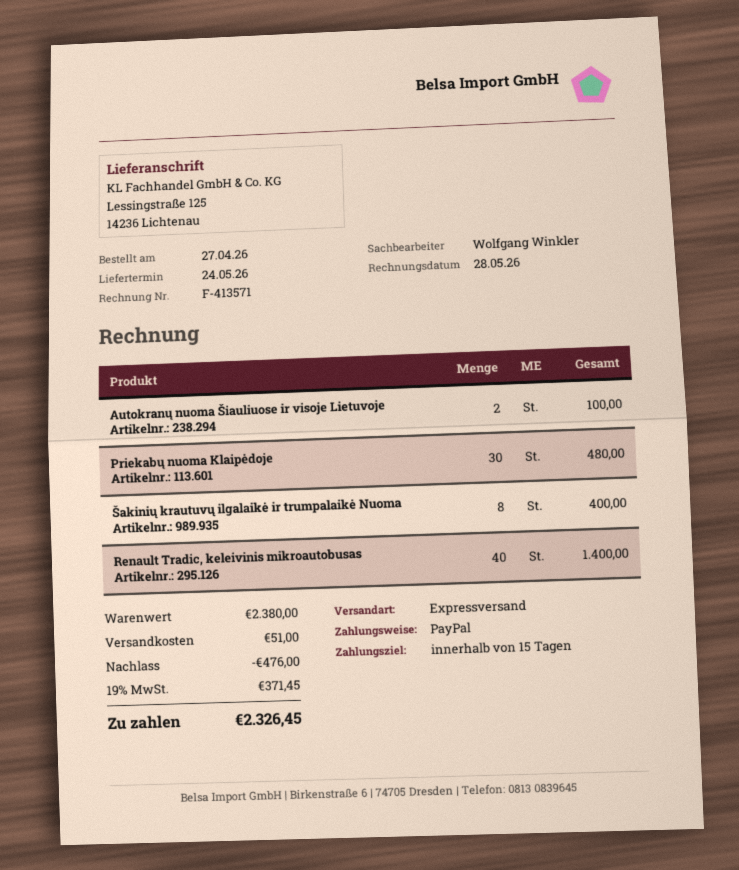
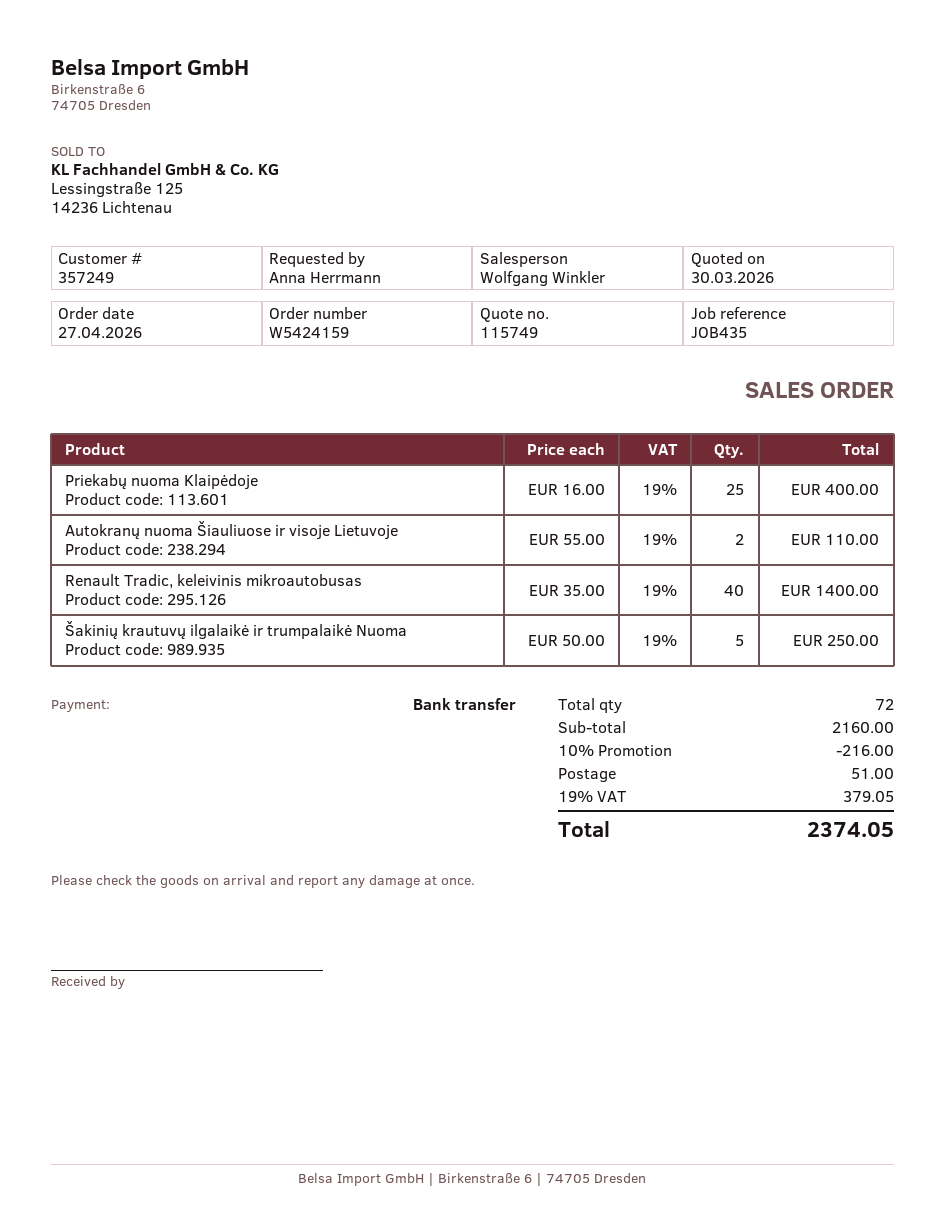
payment method: PayPal -> bank transfer
Autokranų nuoma Šiauliuose ir visoje Lietuvoje: 2 for 100.00 -> 2 for 110.00
Priekabų nuoma Klaipėdoje: 30 for 480.00 -> 25 for 400.00
Šakinių krautuvų ilgalaikė ir trumpalaikė Nuoma: 8 for 400.00 -> 5 for 250.00
subtotal: 2380.00 -> 2160.00
discount: 476.00 -> 216.00
tax: 19% = 371.45 -> 19% = 379.05
total: 2326.45 -> 2374.05

